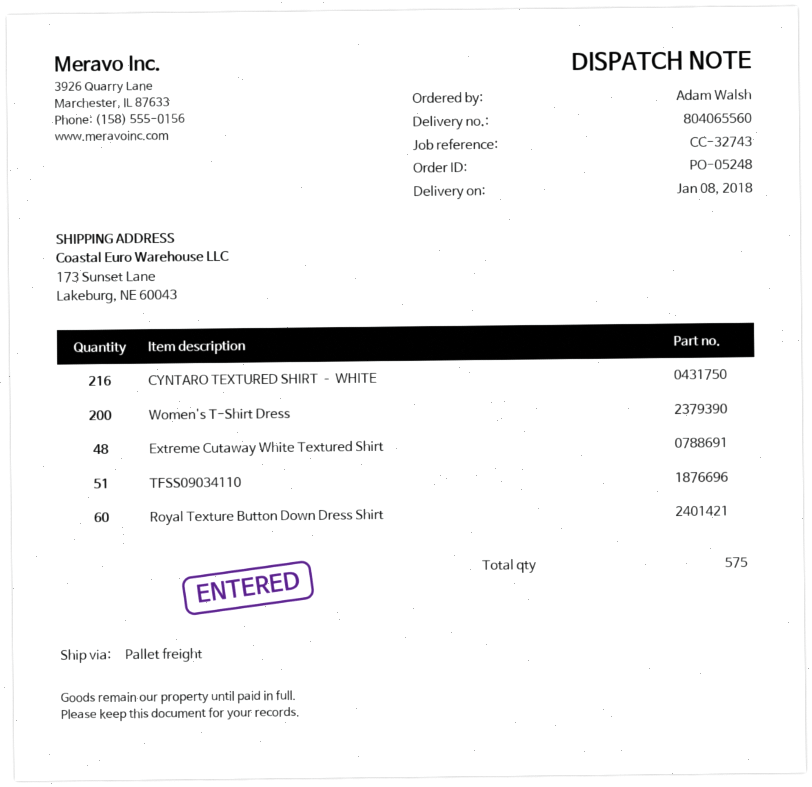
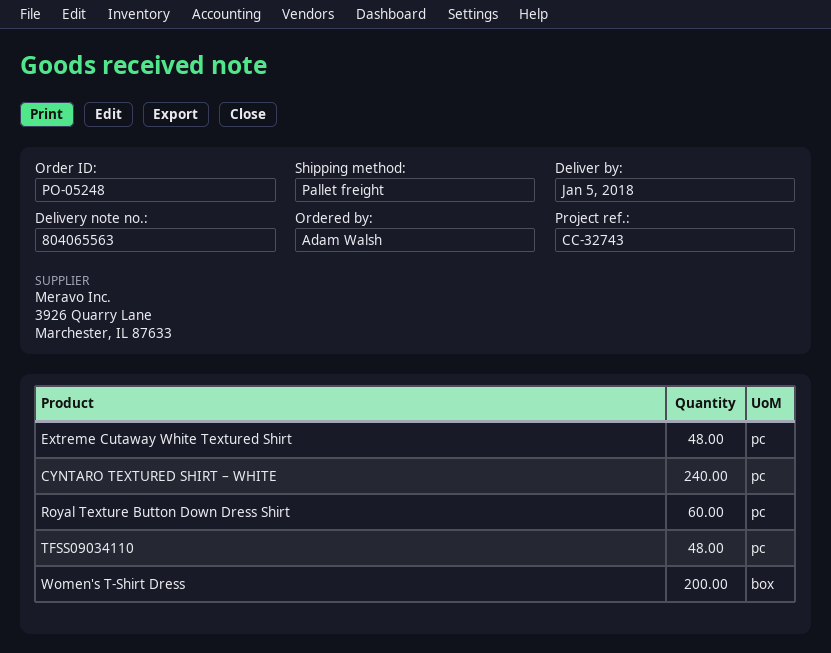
delivery note number: 804065560 -> 804065563
delivery date: 2018-01-08 -> 2018-01-05
CYNTARO TEXTURED SHIRT – WHITE: 216 -> 240
TFSS09034110: 51 -> 48

